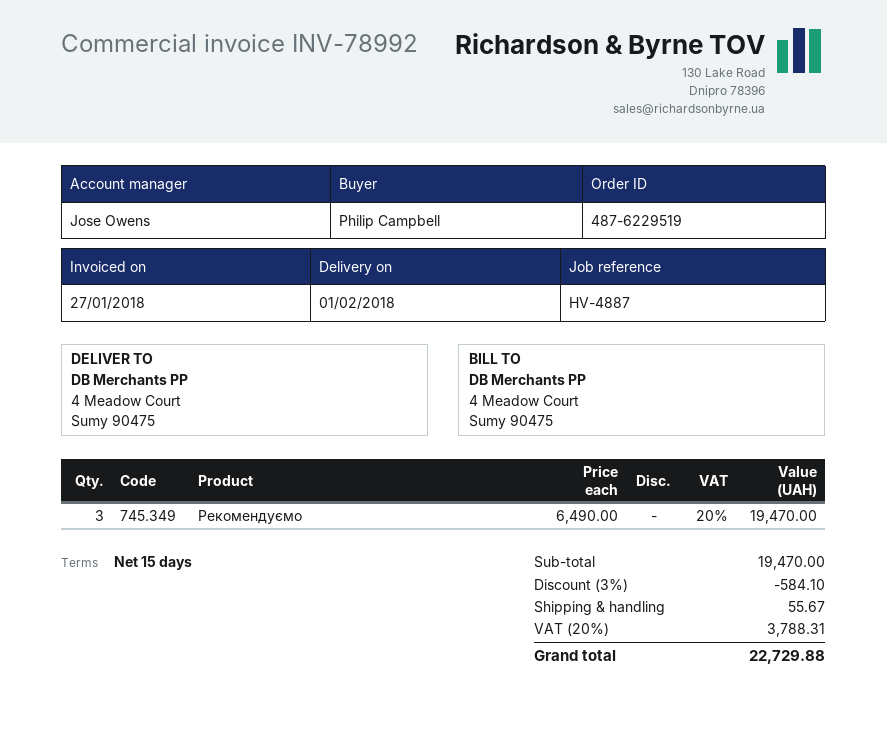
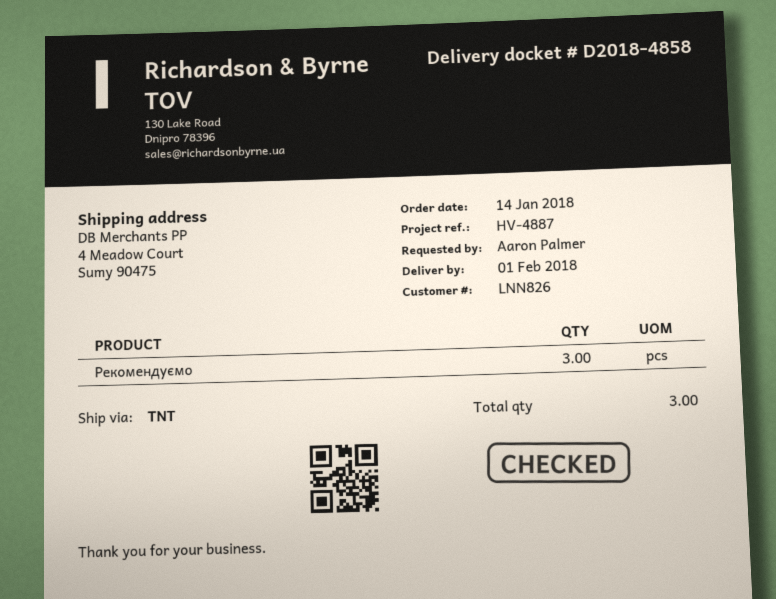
ordered by: Philip Campbell -> Aaron Palmer

